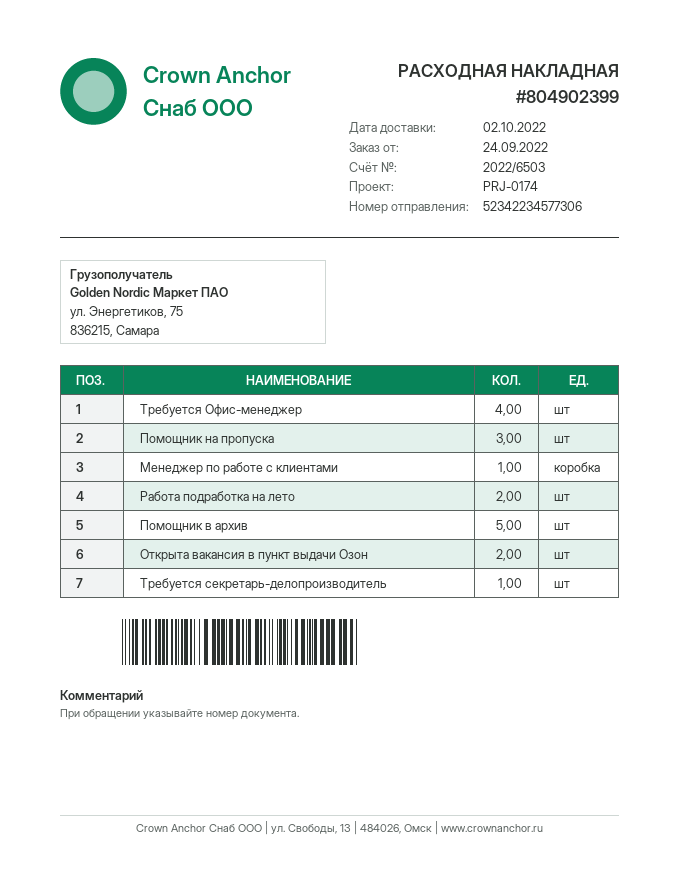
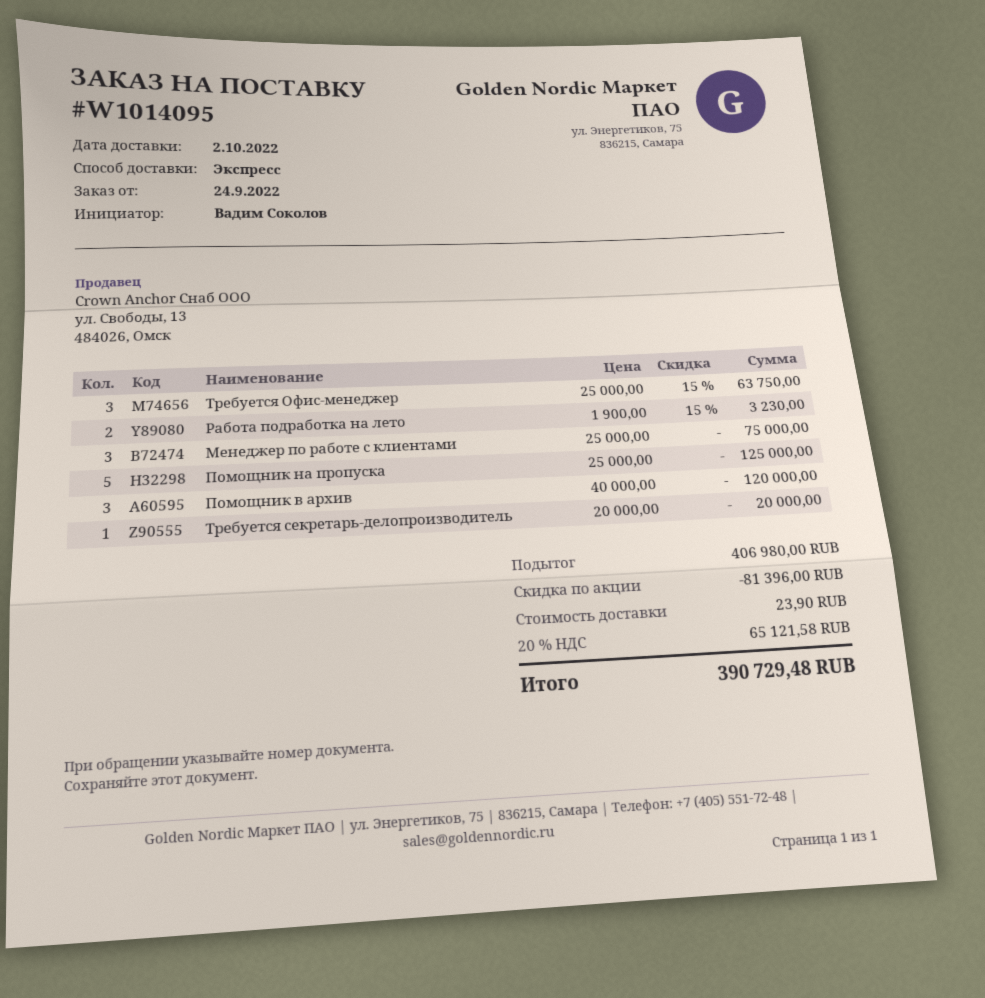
Требуется Офис-менеджер: 4 -> 3
Помощник на пропуска: 3 -> 5
Менеджер по работе с клиентами: 1 -> 3
Помощник в архив: 5 -> 3
Открыта вакансия в пункт выдачи Озон: 2 -> none

